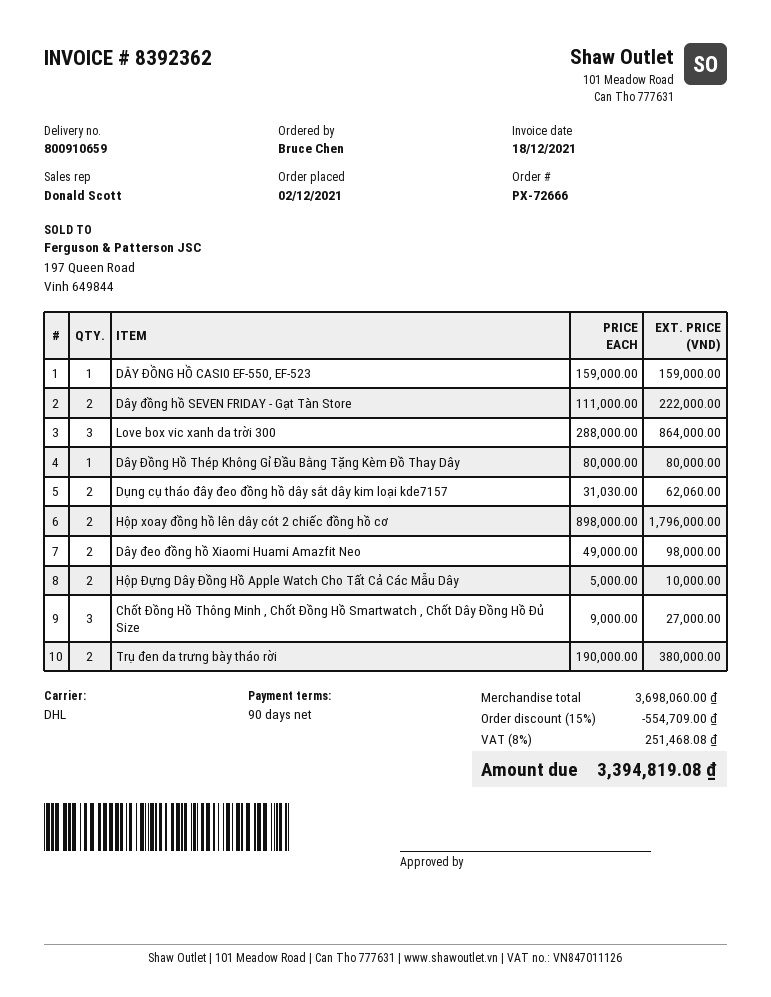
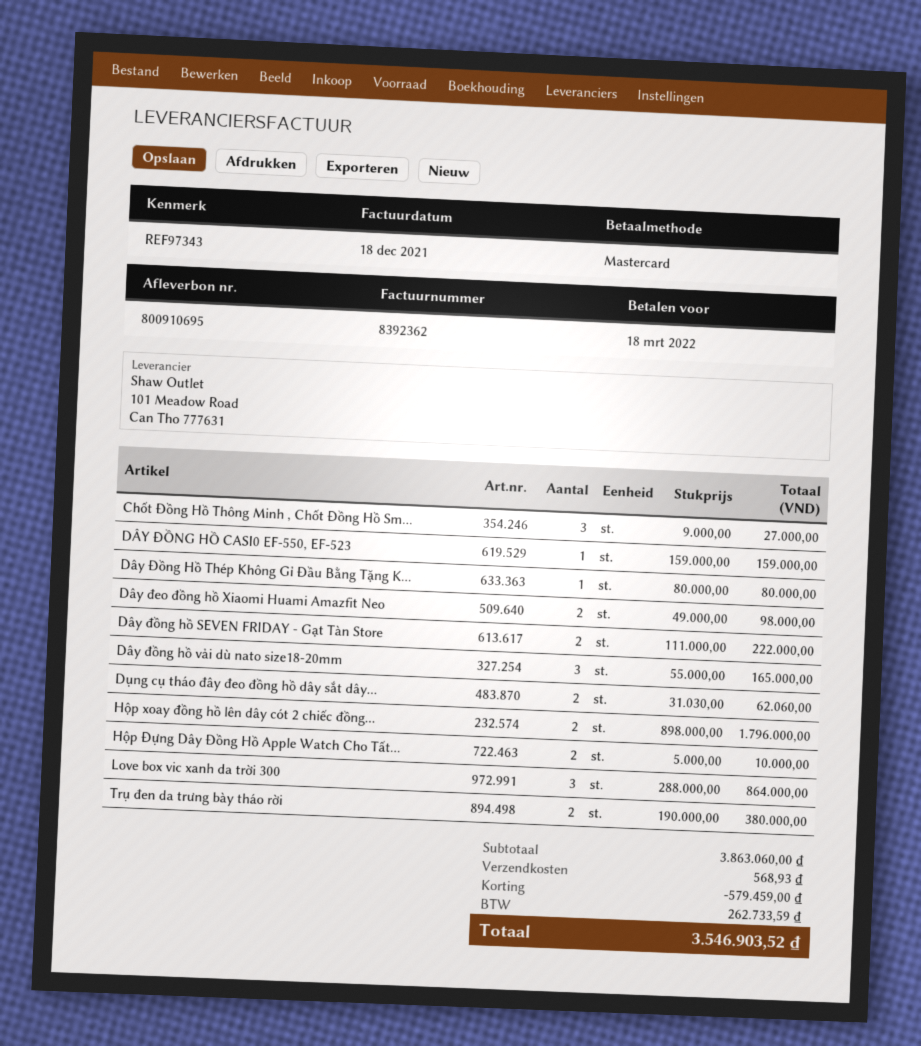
delivery note number: 800910659 -> 800910695
Dây đồng hồ vải dù nato size18-20mm: none -> 3 x 55000.00 = 165000.00
subtotal: 3698060.00 -> 3863060.00
discount: 554709.00 -> 579459.00
shipping: none -> 568.93
tax: 251468.08 -> 262733.59
total: 3394819.08 -> 3546903.52

